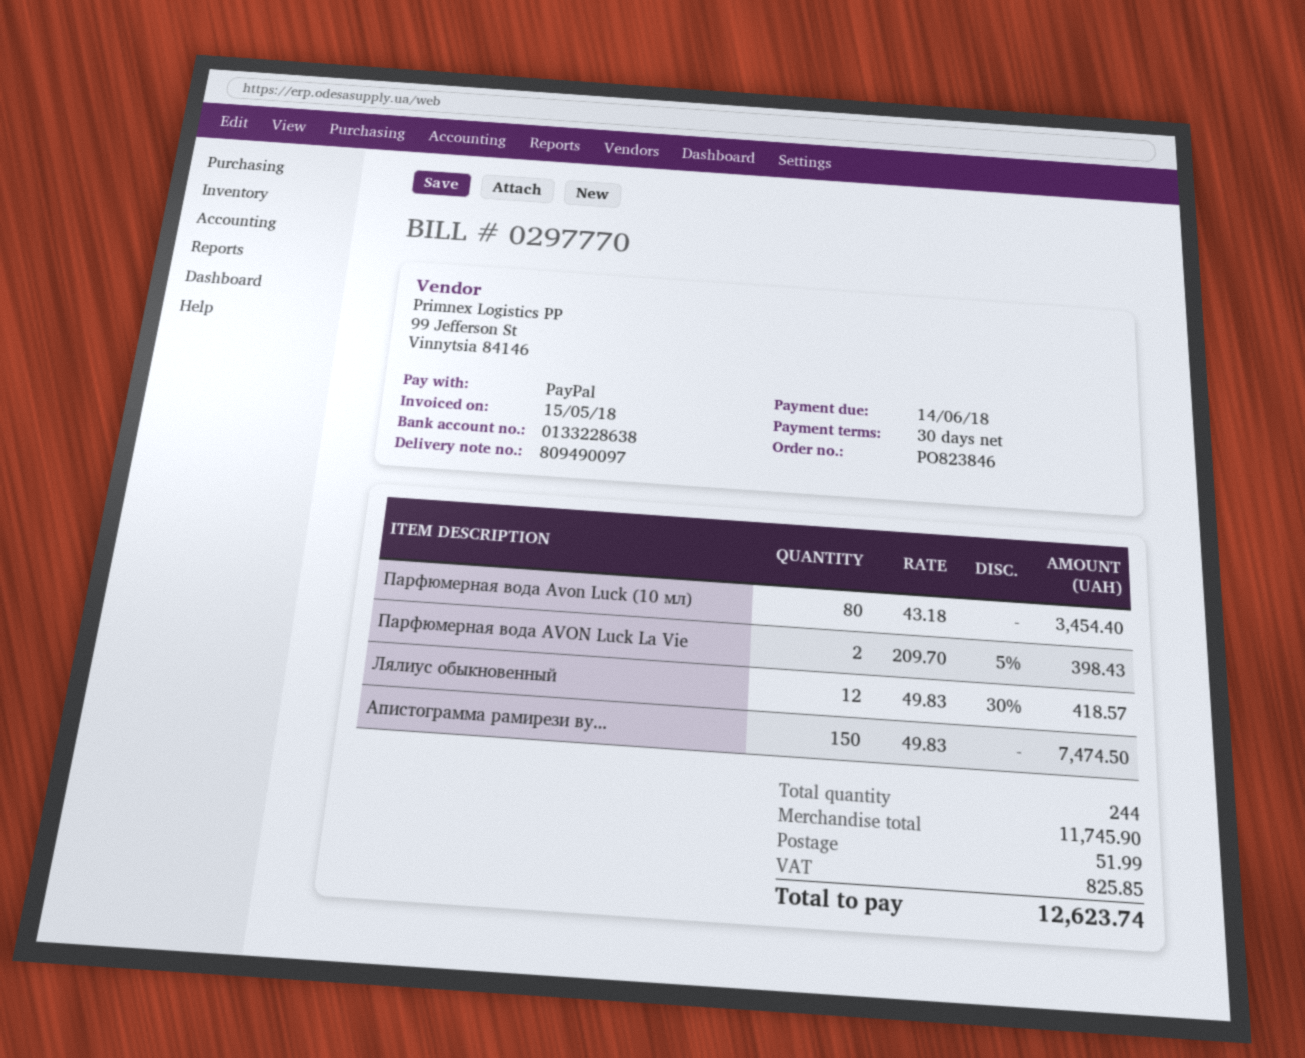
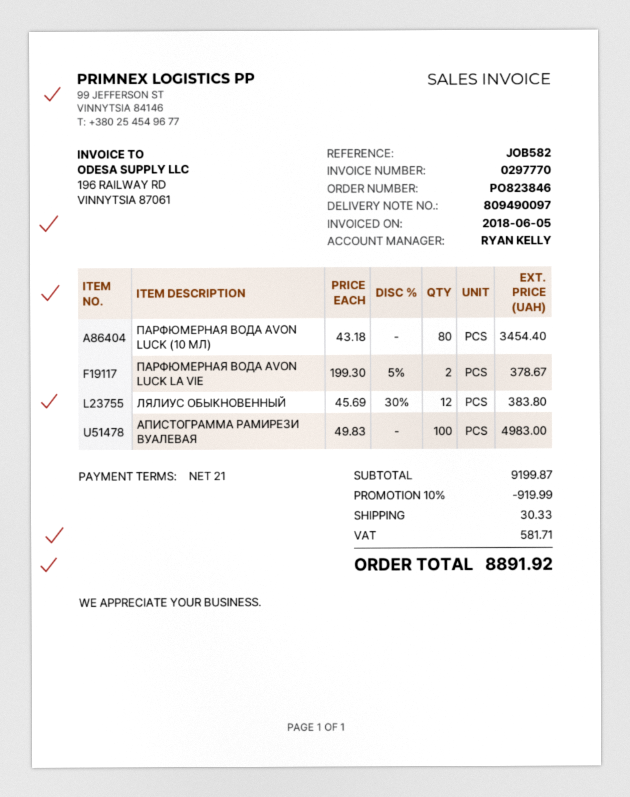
invoice date: 2018-05-15 -> 2018-06-05
payment terms: 30 days -> 21 days
Парфюмерная вода AVON Luck La Vie: 2 x 209.70 - 5% = 398.43 -> 2 x 199.30 - 5% = 378.67
Лялиус обыкновенный: 12 x 49.83 - 30% = 418.57 -> 12 x 45.69 - 30% = 383.80
Апистограмма рамирези ву...: 150 x 49.83 = 7474.50 -> 100 x 49.83 = 4983.00
subtotal: 11745.90 -> 9199.87
discount: none -> 10% = 919.99
shipping: 51.99 -> 30.33
tax: 825.85 -> 581.71
total: 12623.74 -> 8891.92

